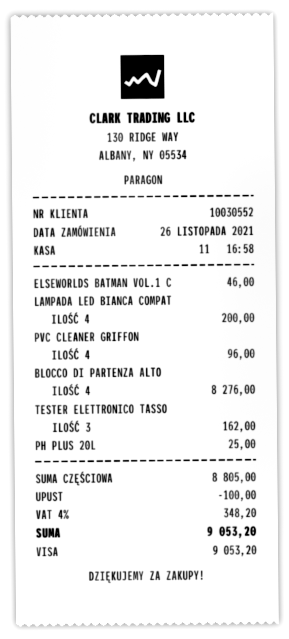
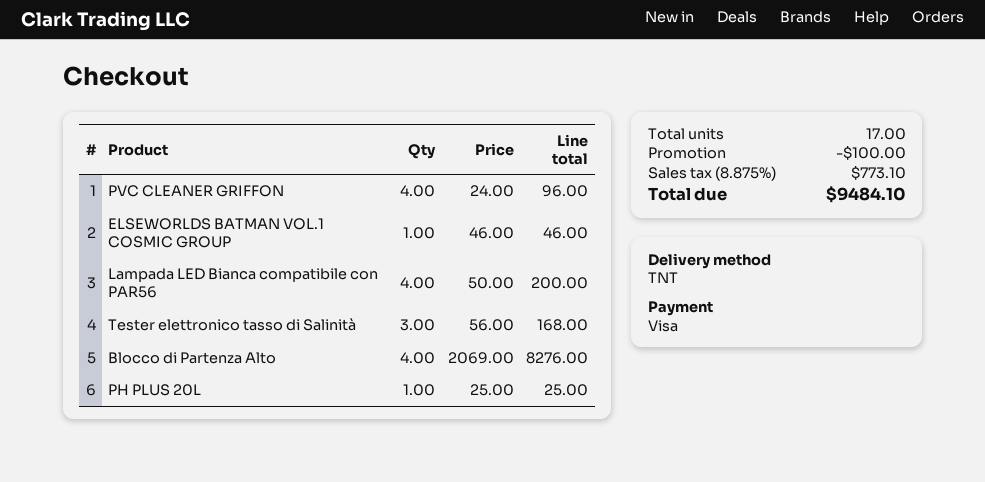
TESTER ELETTRONICO TASSO: 3 for 162.00 -> 3 for 168.00
tax: 4% = 348.20 -> 8.875% = 773.10
total: 9053.20 -> 9484.10

